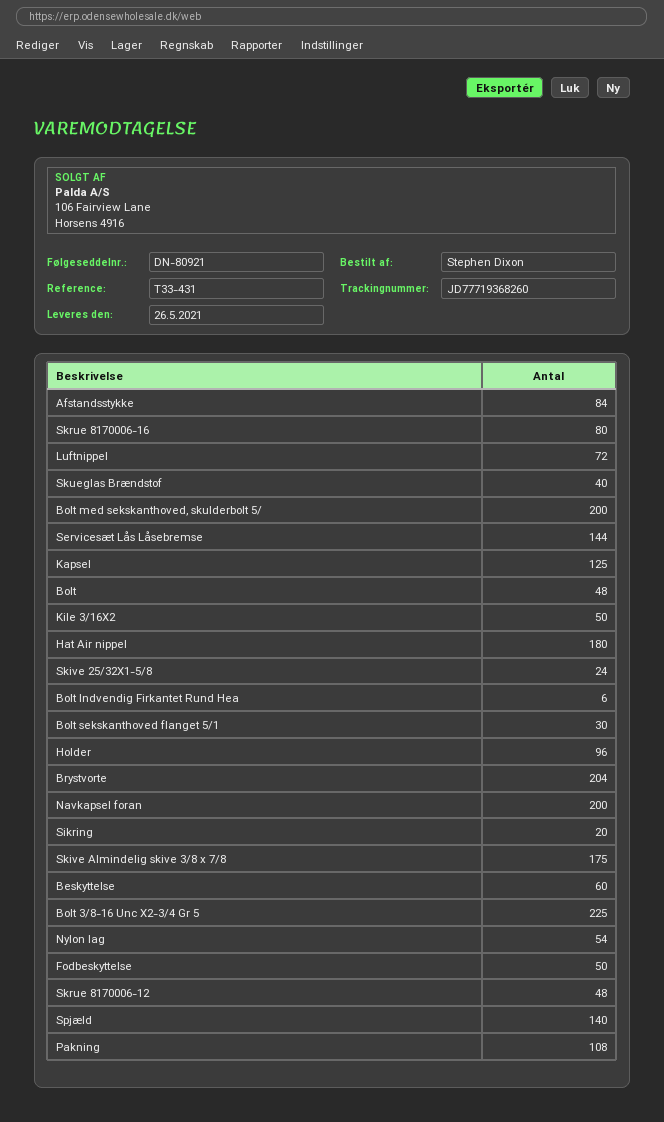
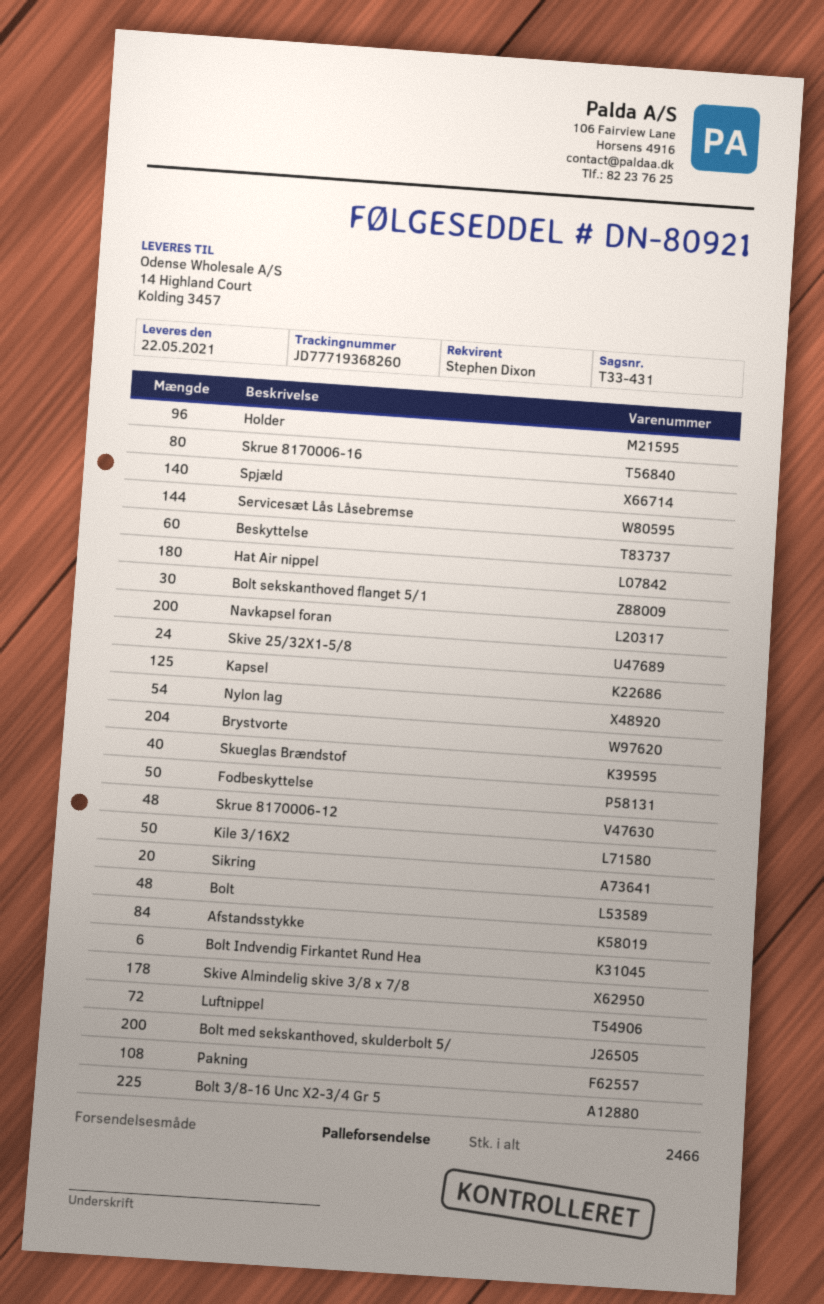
delivery date: 2021-05-26 -> 2021-05-22
Skive Almindelig skive 3/8 x 7/8: 175 -> 178

